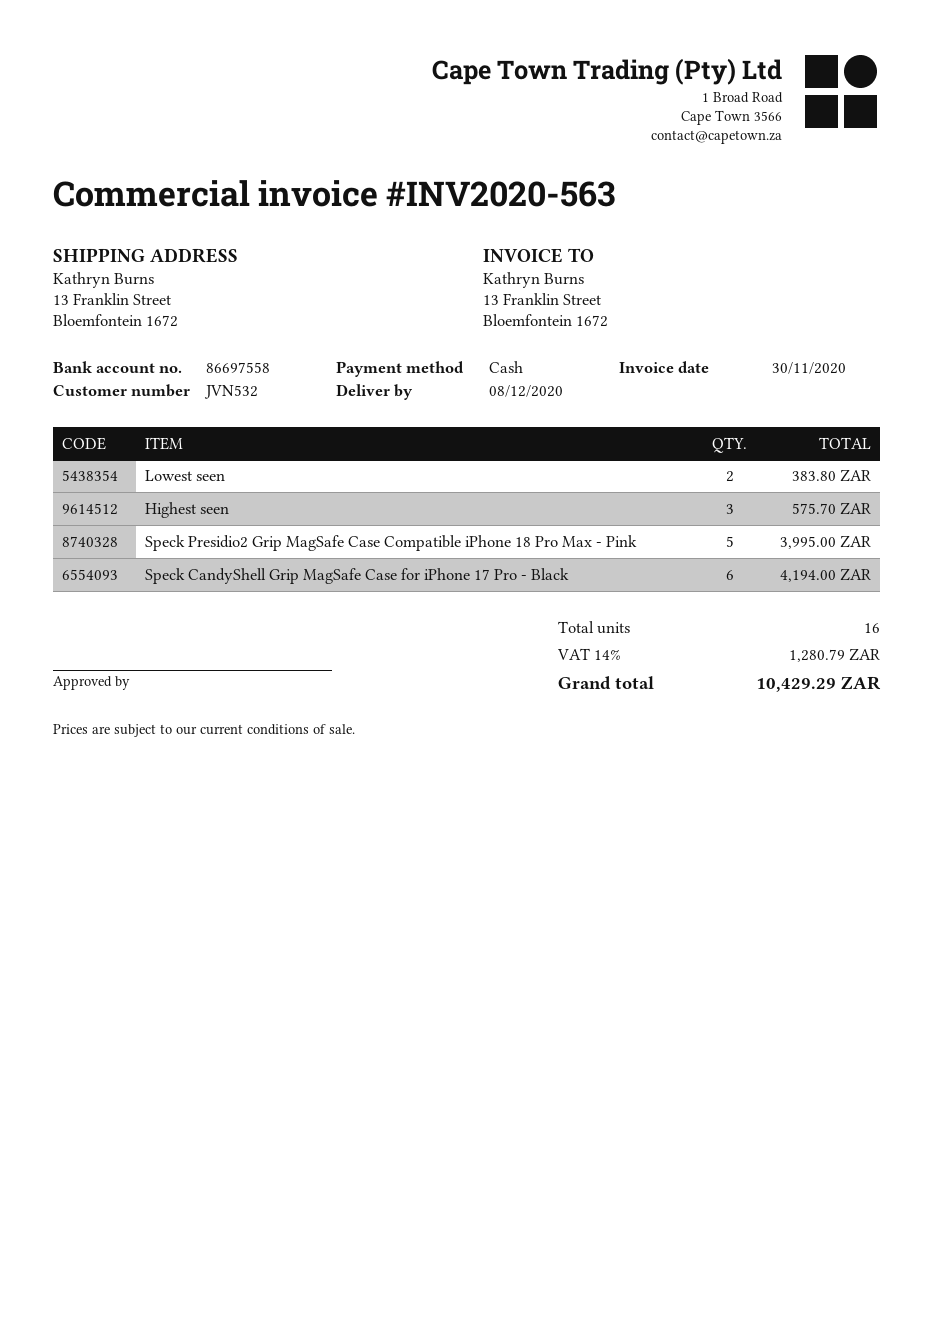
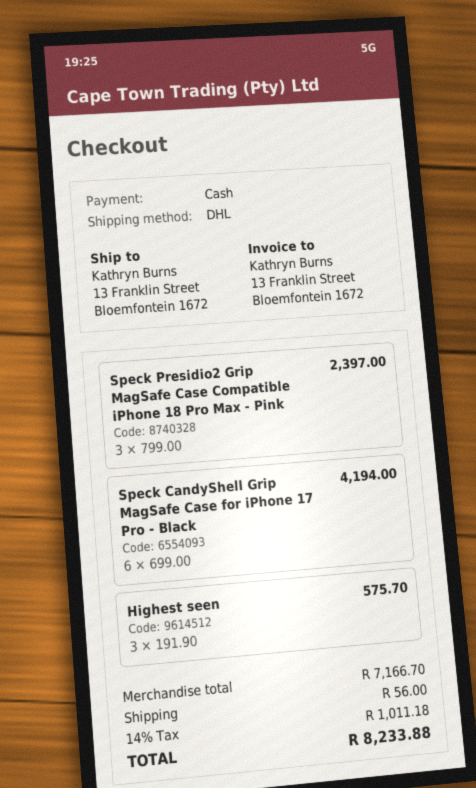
Lowest seen: 2 for 383.80 -> none
Speck Presidio2 Grip MagSafe Case Compatible iPhone 18 Pro Max - Pink: 5 for 3995.00 -> 3 for 2397.00
shipping: none -> 56.00
tax: 14% = 1280.79 -> 14% = 1011.18
total: 10429.29 -> 8233.88

